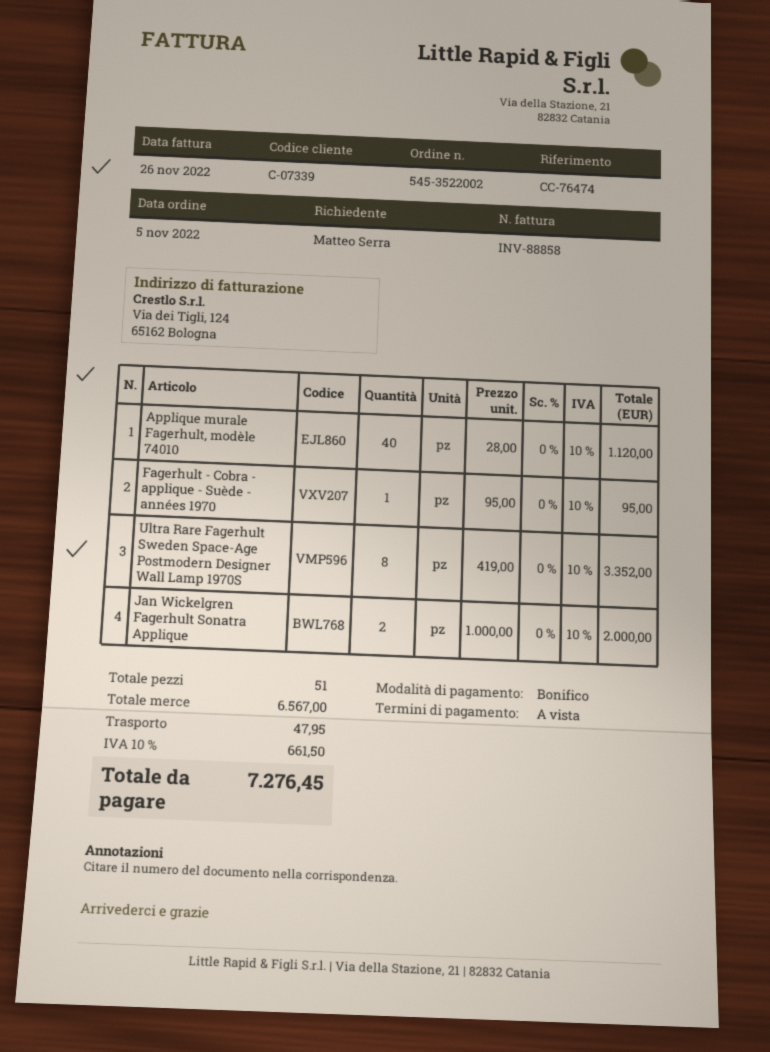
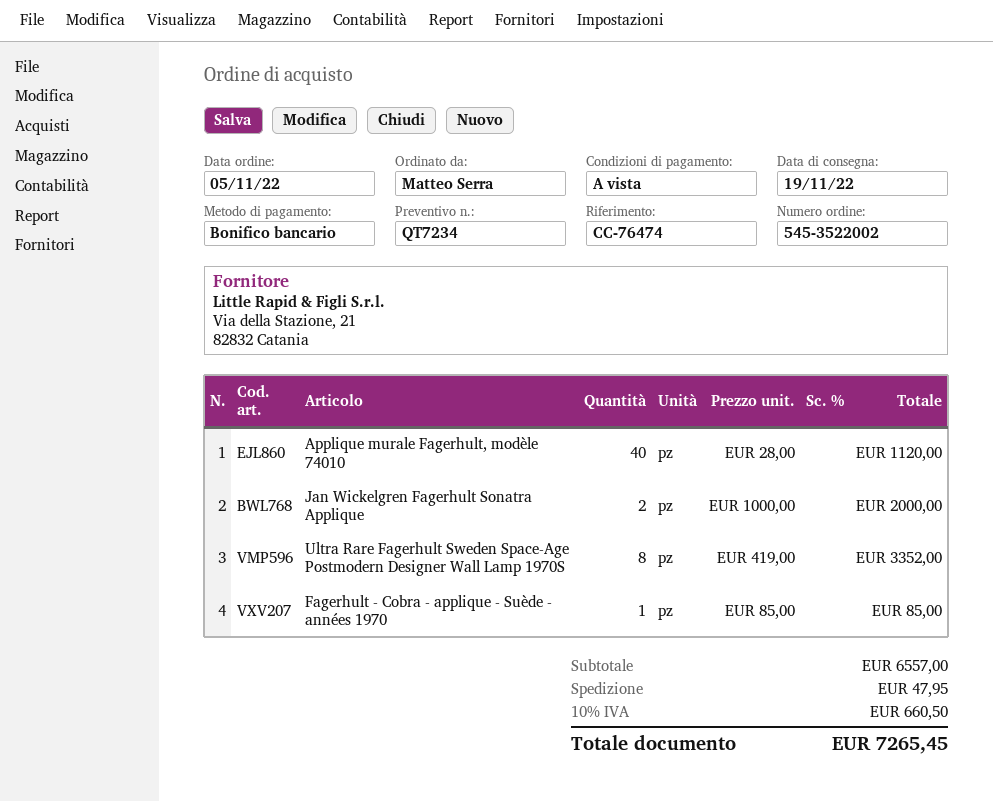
Fagerhult - Cobra - applique - Suède - années 1970: 1 x 95.00 = 95.00 -> 1 x 85.00 = 85.00
subtotal: 6567.00 -> 6557.00
tax: 10% = 661.50 -> 10% = 660.50
total: 7276.45 -> 7265.45

